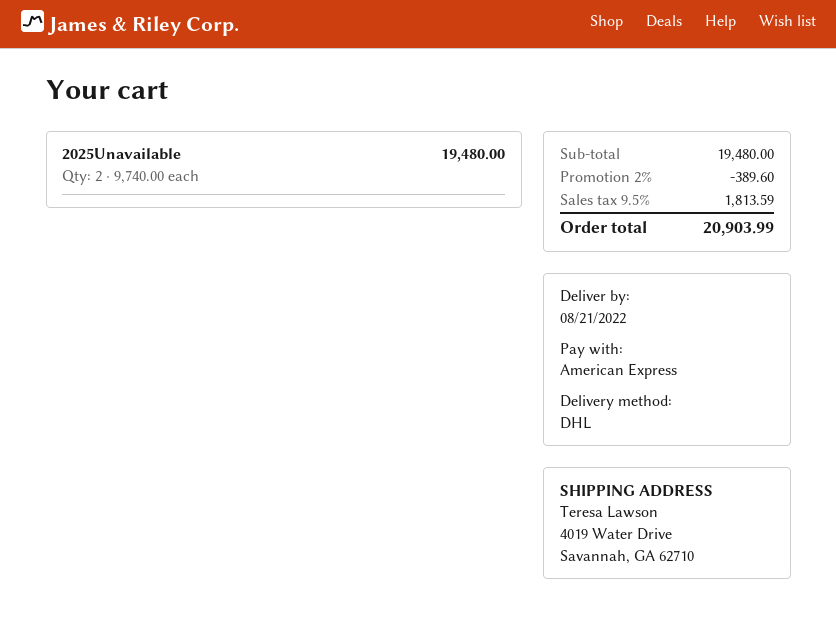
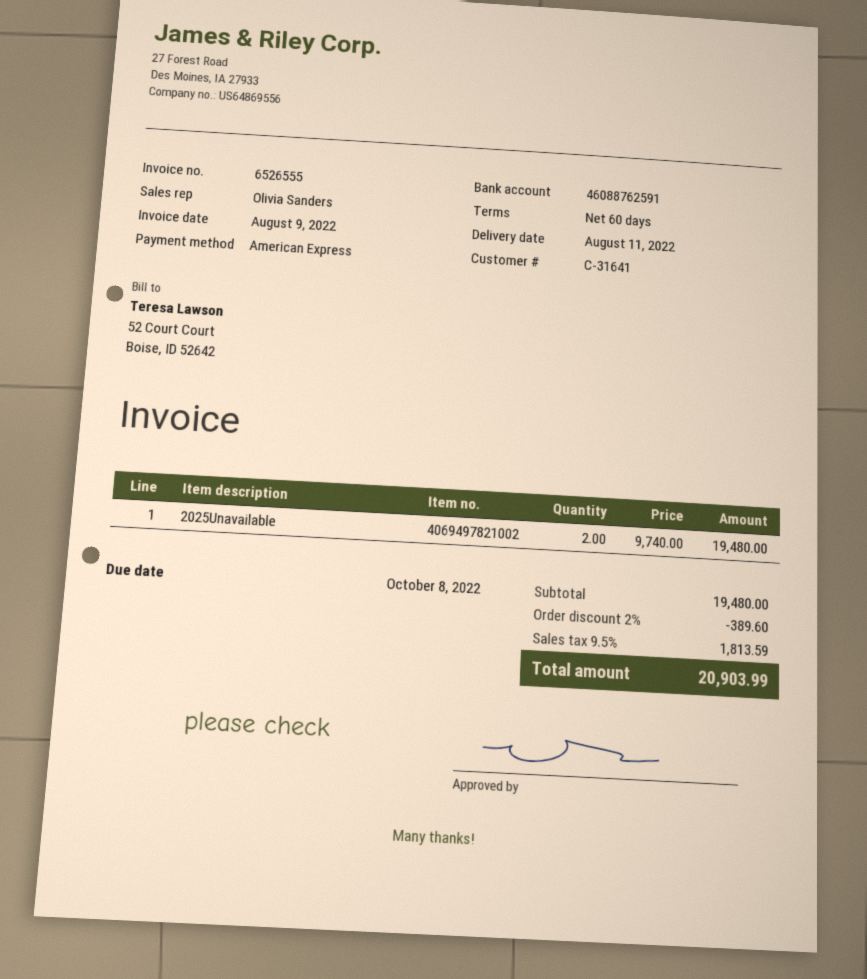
delivery date: 2022-08-21 -> 2022-08-11

